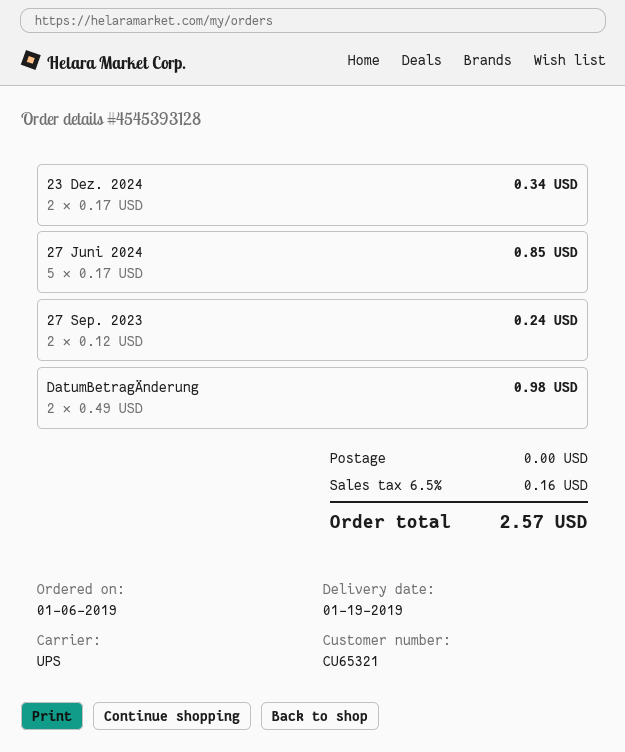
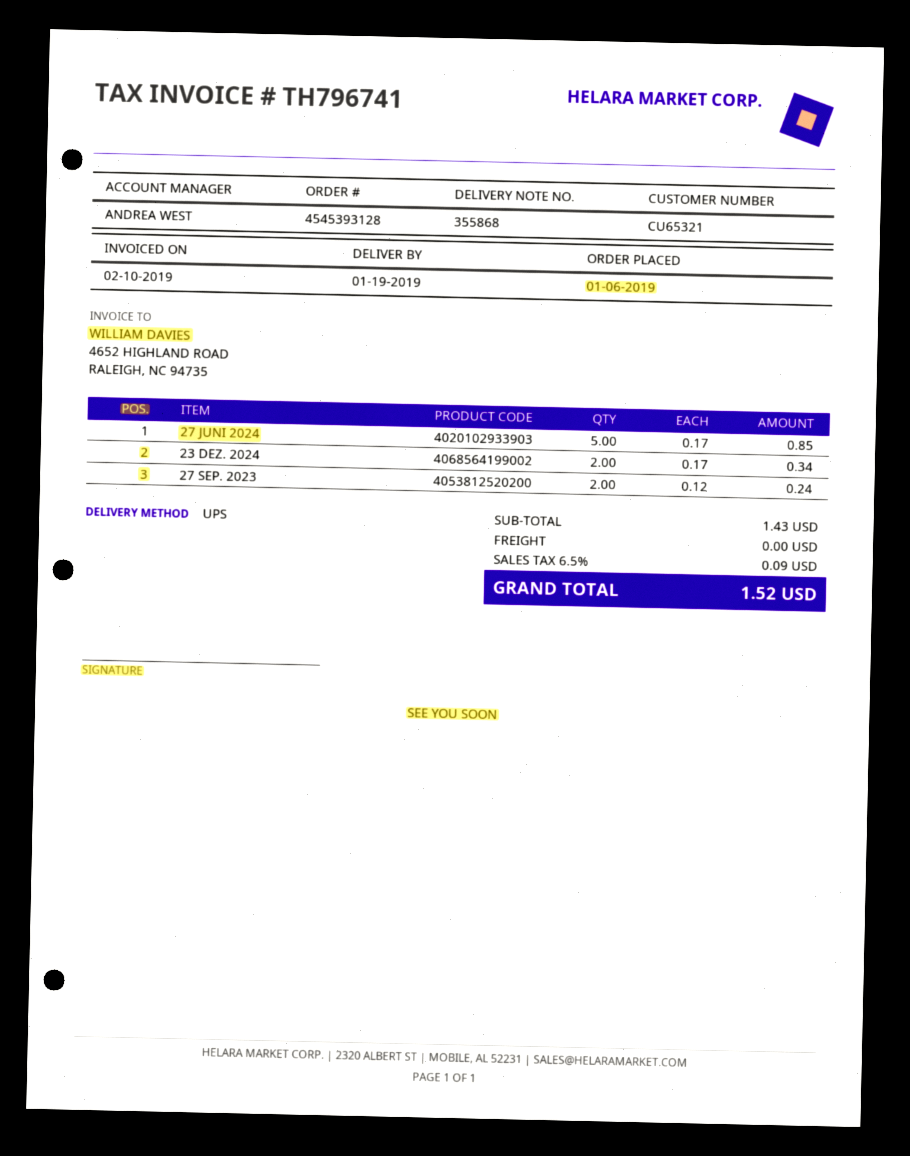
DatumBetragÄnderung: 2 x 0.49 = 0.98 -> none
tax: 6.5% = 0.16 -> 6.5% = 0.09
total: 2.57 -> 1.52

